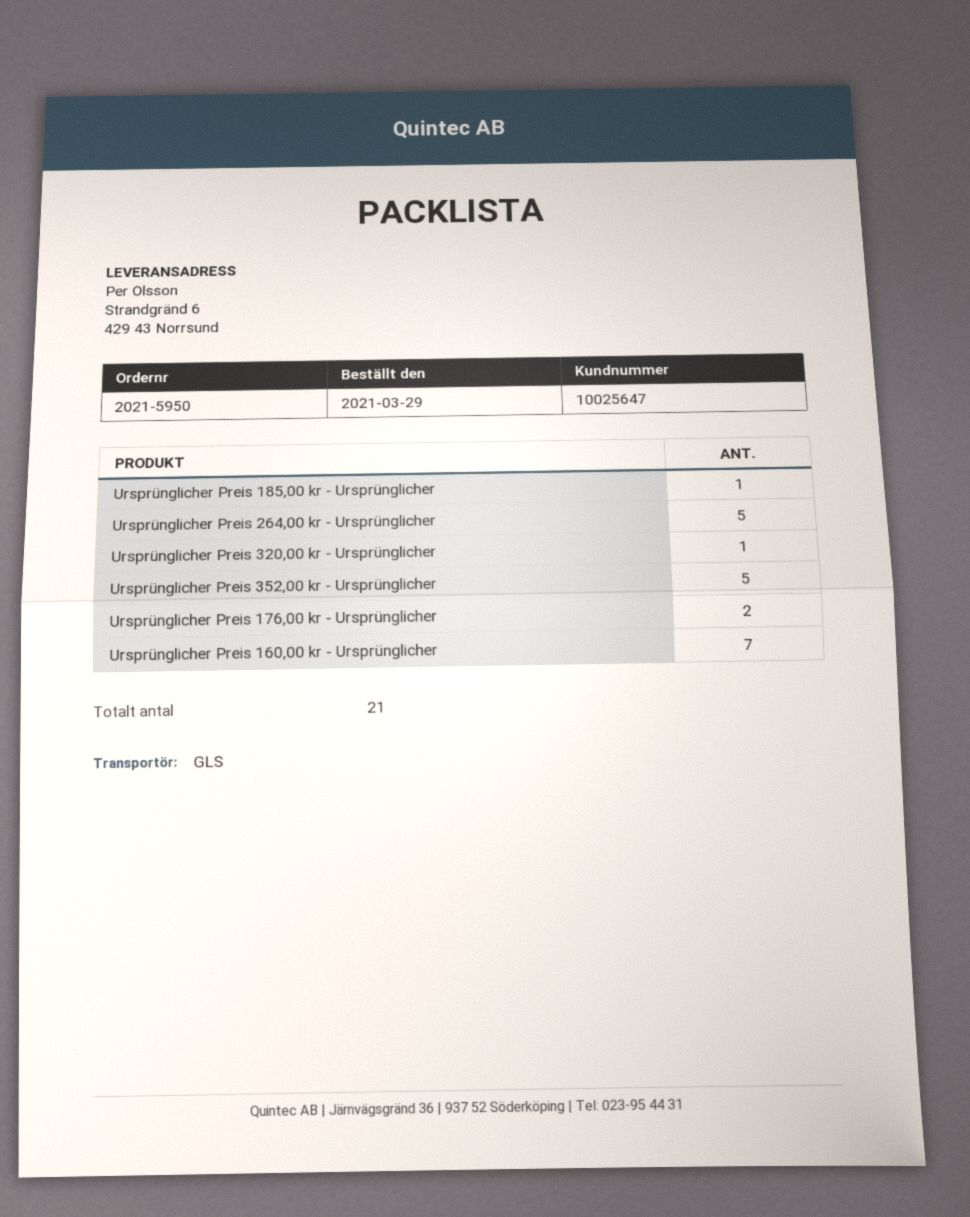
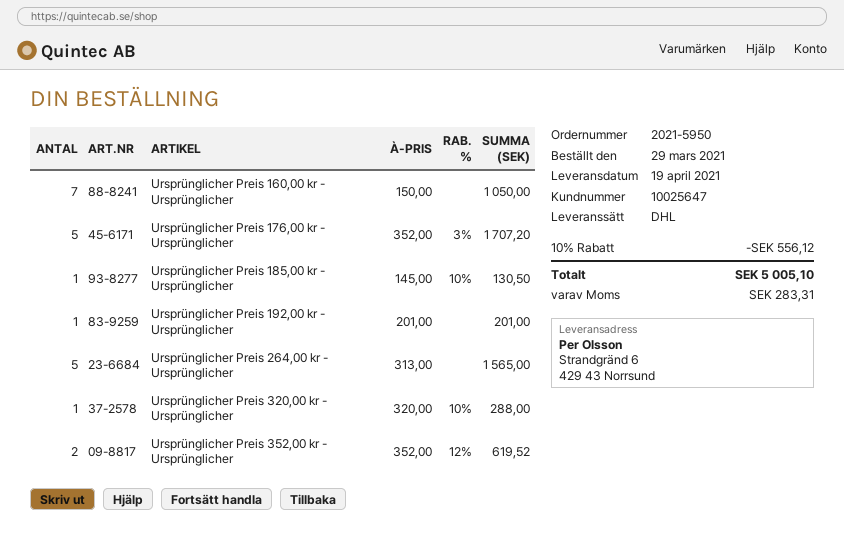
shipping method: GLS -> DHL
Ursprünglicher Preis 352,00 kr - Ursprünglicher: 5 -> 2
Ursprünglicher Preis 176,00 kr - Ursprünglicher: 2 -> 5
Ursprünglicher Preis 192,00 kr - Ursprünglicher: none -> 1

